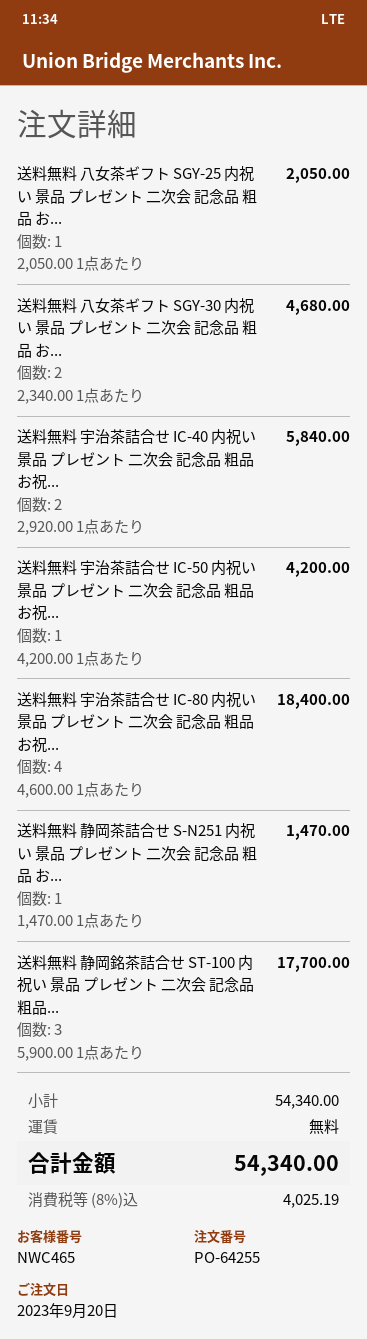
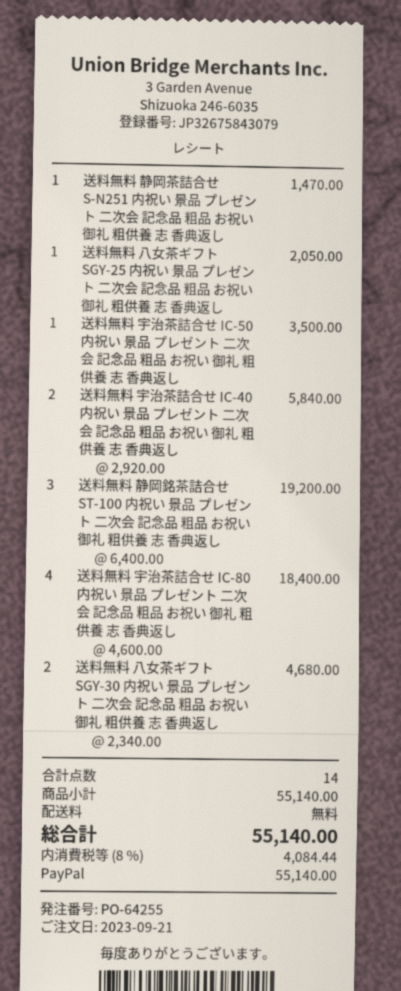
order date: 2023-09-20 -> 2023-09-21
送料無料 宇治茶詰合せ IC-50 内祝い 景品 プレゼント 二次会 記念品 粗品 お祝...: 1 x 4200.00 = 4200.00 -> 1 x 3500.00 = 3500.00
送料無料 静岡銘茶詰合せ ST-100 内祝い 景品 プレゼント 二次会 記念品 粗品...: 3 x 5900.00 = 17700.00 -> 3 x 6400.00 = 19200.00
subtotal: 54340.00 -> 55140.00
tax: 8% = 4025.19 -> 8% = 4084.44
total: 54340.00 -> 55140.00

